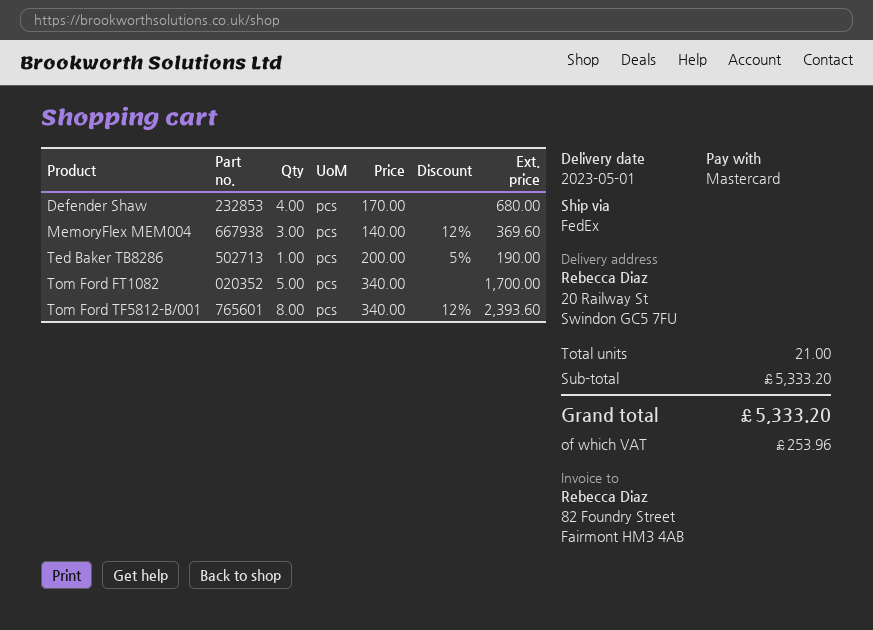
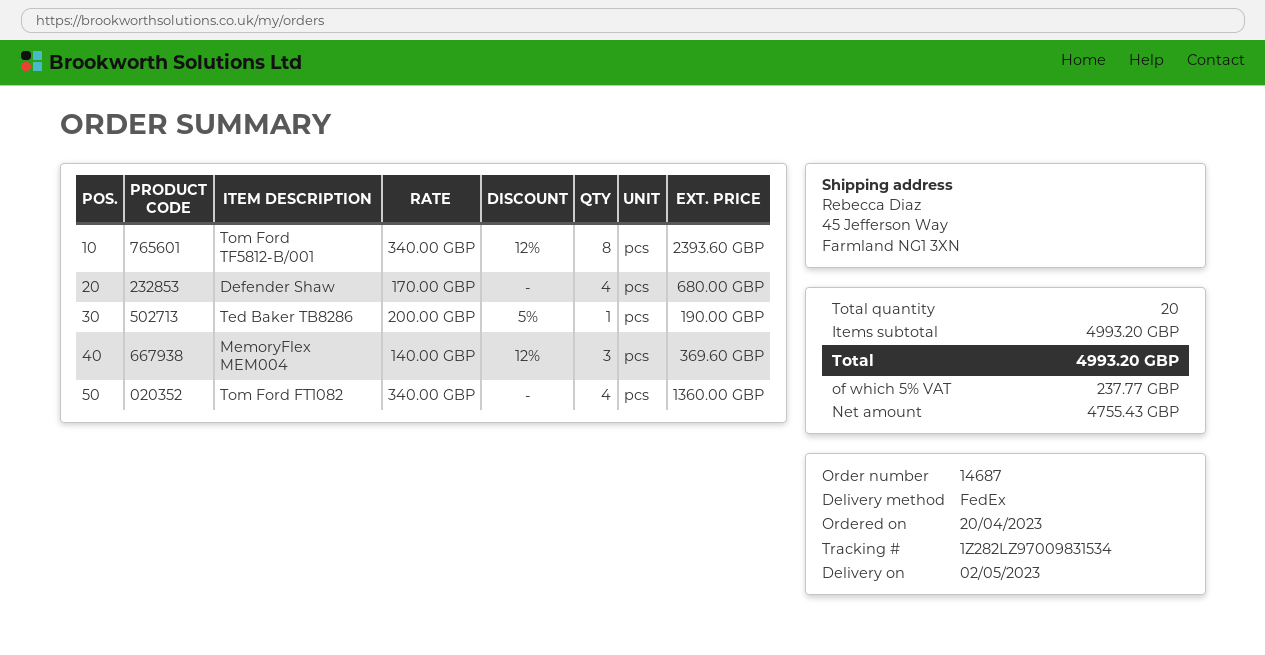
delivery date: 2023-05-01 -> 2023-05-02
ship to: 20 Railway St, Swindon GC5 7FU -> 45 Jefferson Way, Farmland NG1 3XN
Tom Ford FT1082: 5 x 340.00 = 1700.00 -> 4 x 340.00 = 1360.00
total quantity: 21 -> 20
subtotal: 5333.20 -> 4993.20
tax: 253.96 -> 237.77
total: 5333.20 -> 4993.20

